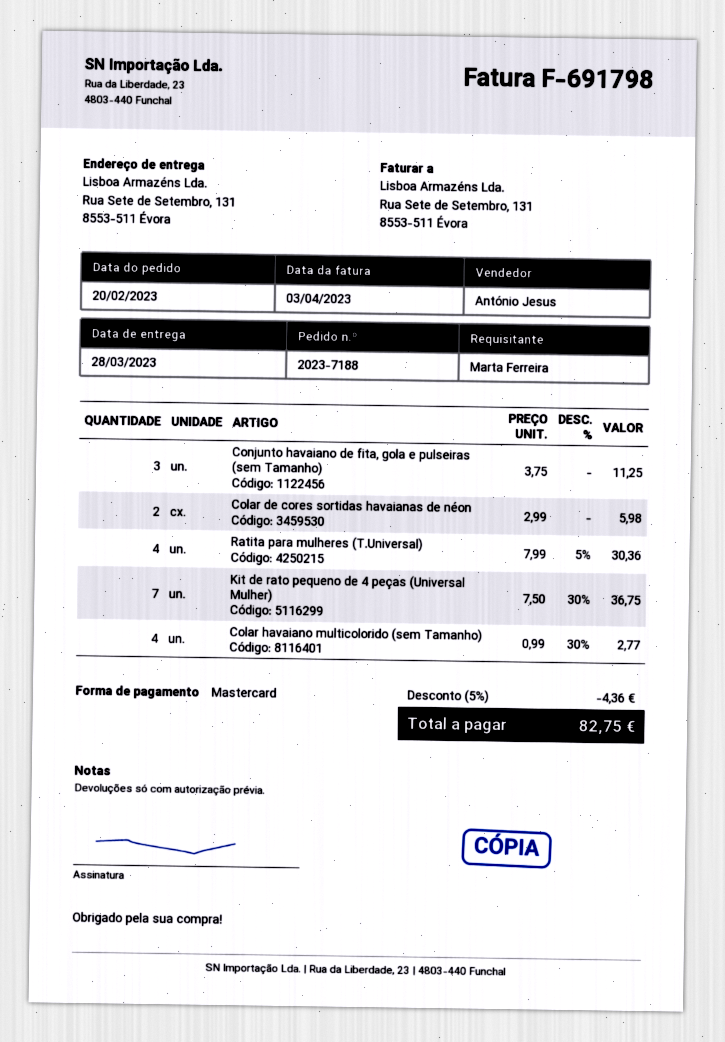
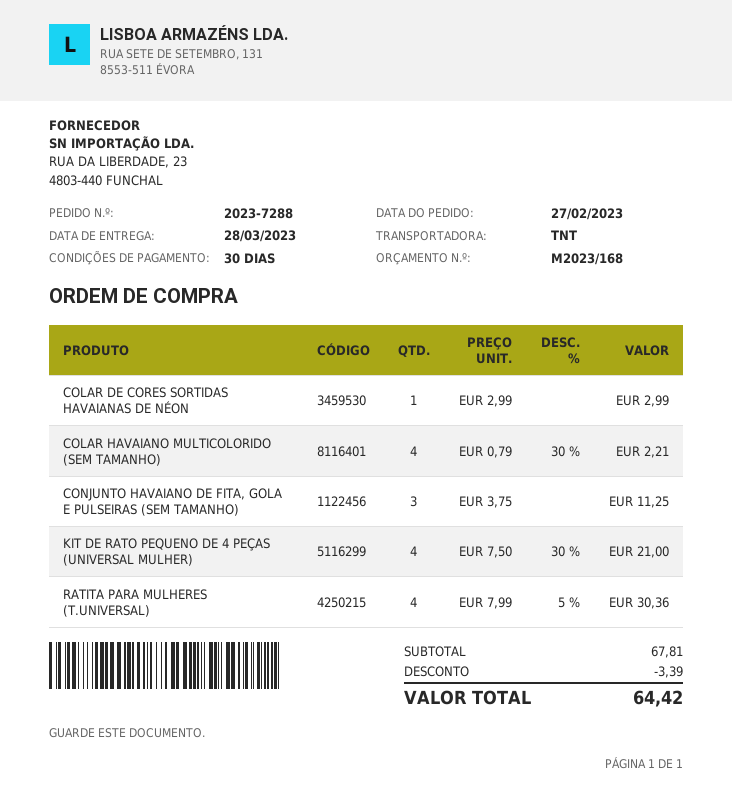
order number: 2023-7188 -> 2023-7288
order date: 2023-02-20 -> 2023-02-27
Colar de cores sortidas havaianas de néon: 2 x 2.99 = 5.98 -> 1 x 2.99 = 2.99
Kit de rato pequeno de 4 peças (Universal Mulher): 7 x 7.50 - 30% = 36.75 -> 4 x 7.50 - 30% = 21.00
Colar havaiano multicolorido (sem Tamanho): 4 x 0.99 - 30% = 2.77 -> 4 x 0.79 - 30% = 2.21
discount: 4.36 -> 3.39
total: 82.75 -> 64.42

